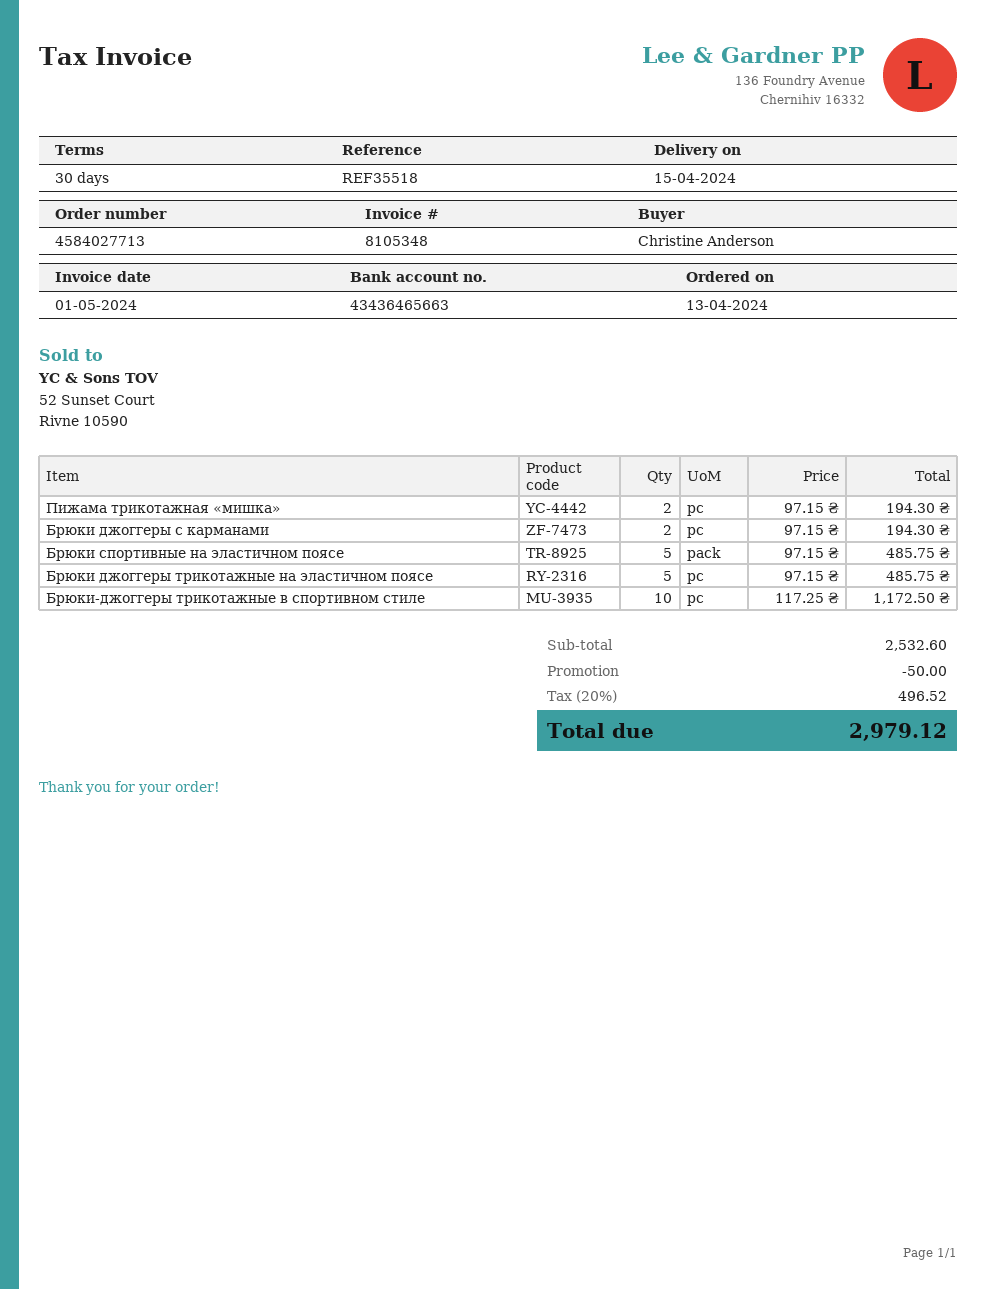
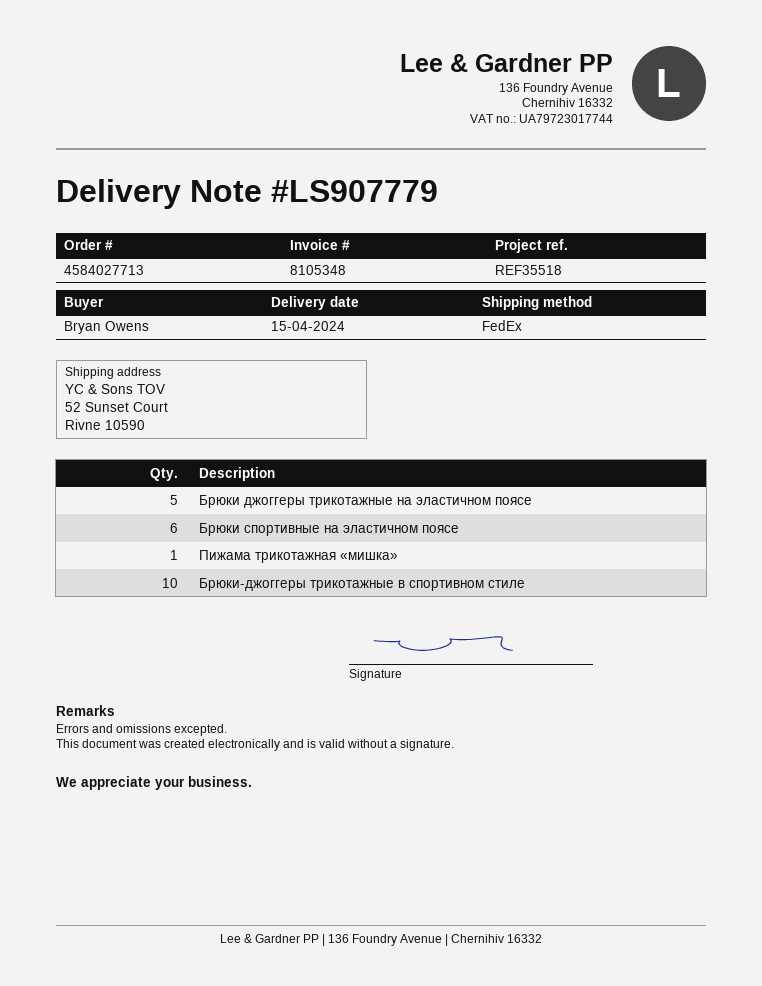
ordered by: Christine Anderson -> Bryan Owens
Пижама трикотажная «мишка»: 2 -> 1
Брюки джоггеры с карманами: 2 -> none
Брюки спортивные на эластичном поясе: 5 -> 6

